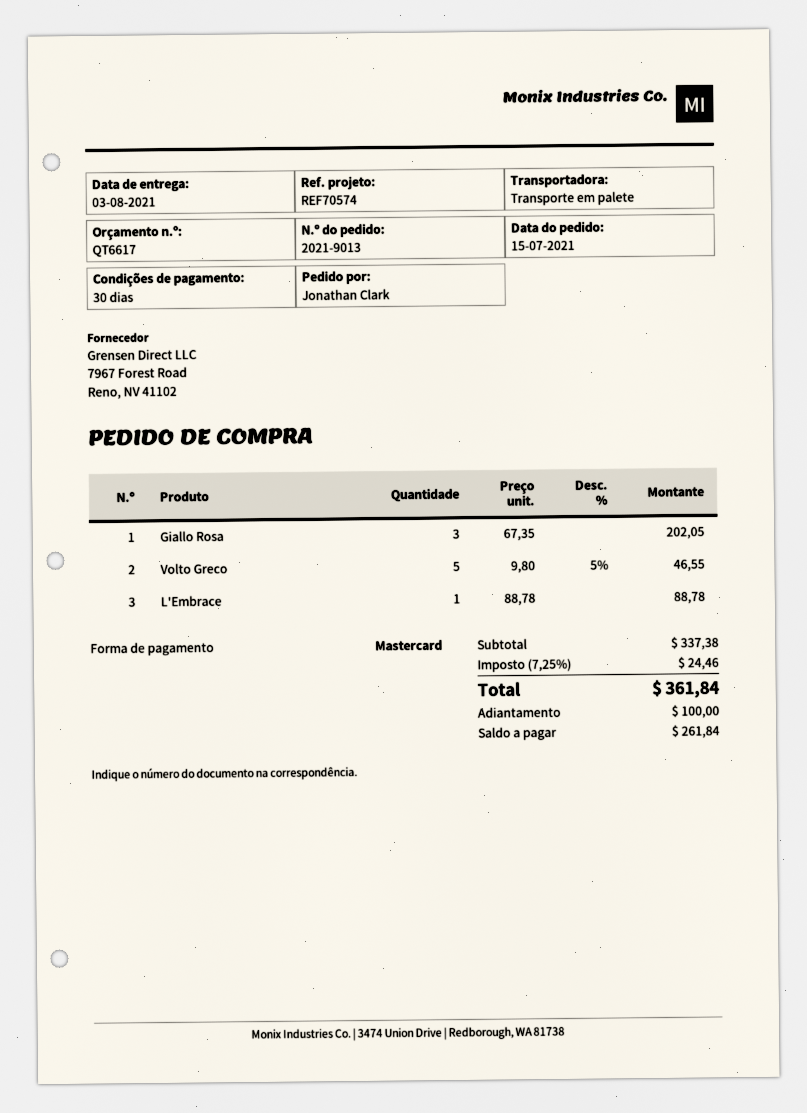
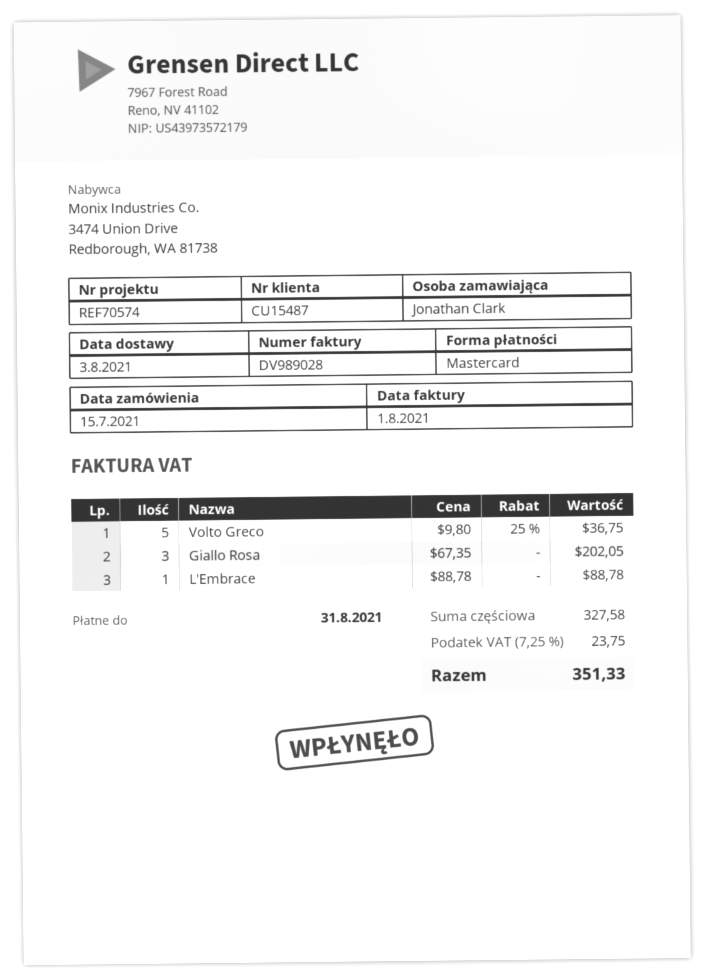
Volto Greco: 5 x 9.80 - 5% = 46.55 -> 5 x 9.80 - 25% = 36.75
subtotal: 337.38 -> 327.58
tax: 7.25% = 24.46 -> 7.25% = 23.75
total: 361.84 -> 351.33

